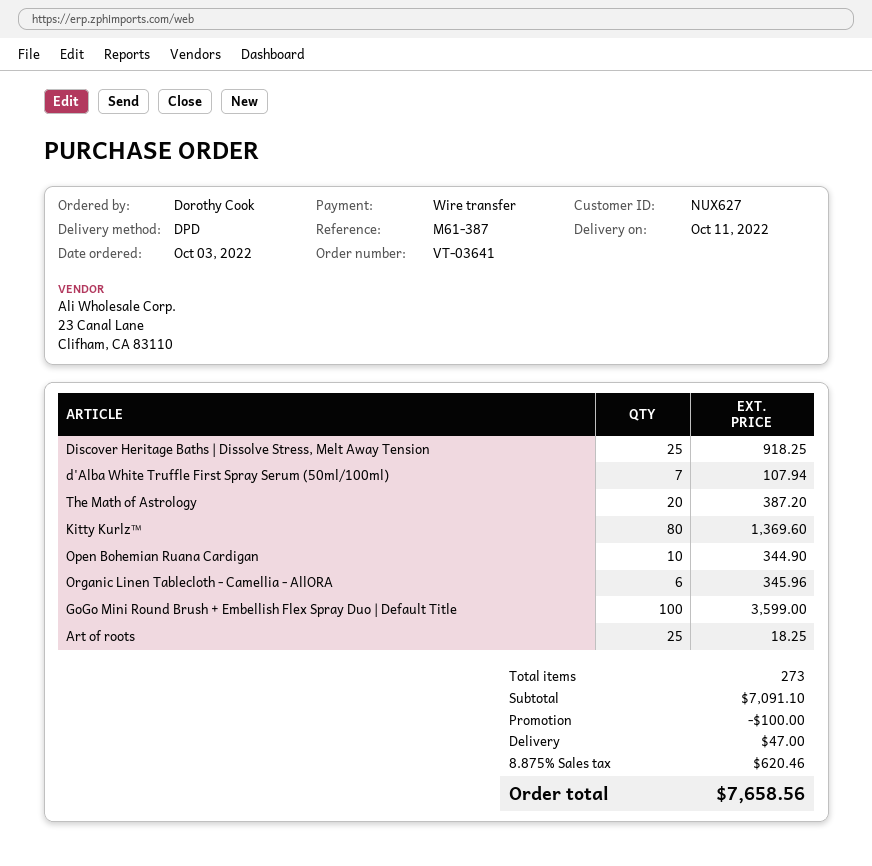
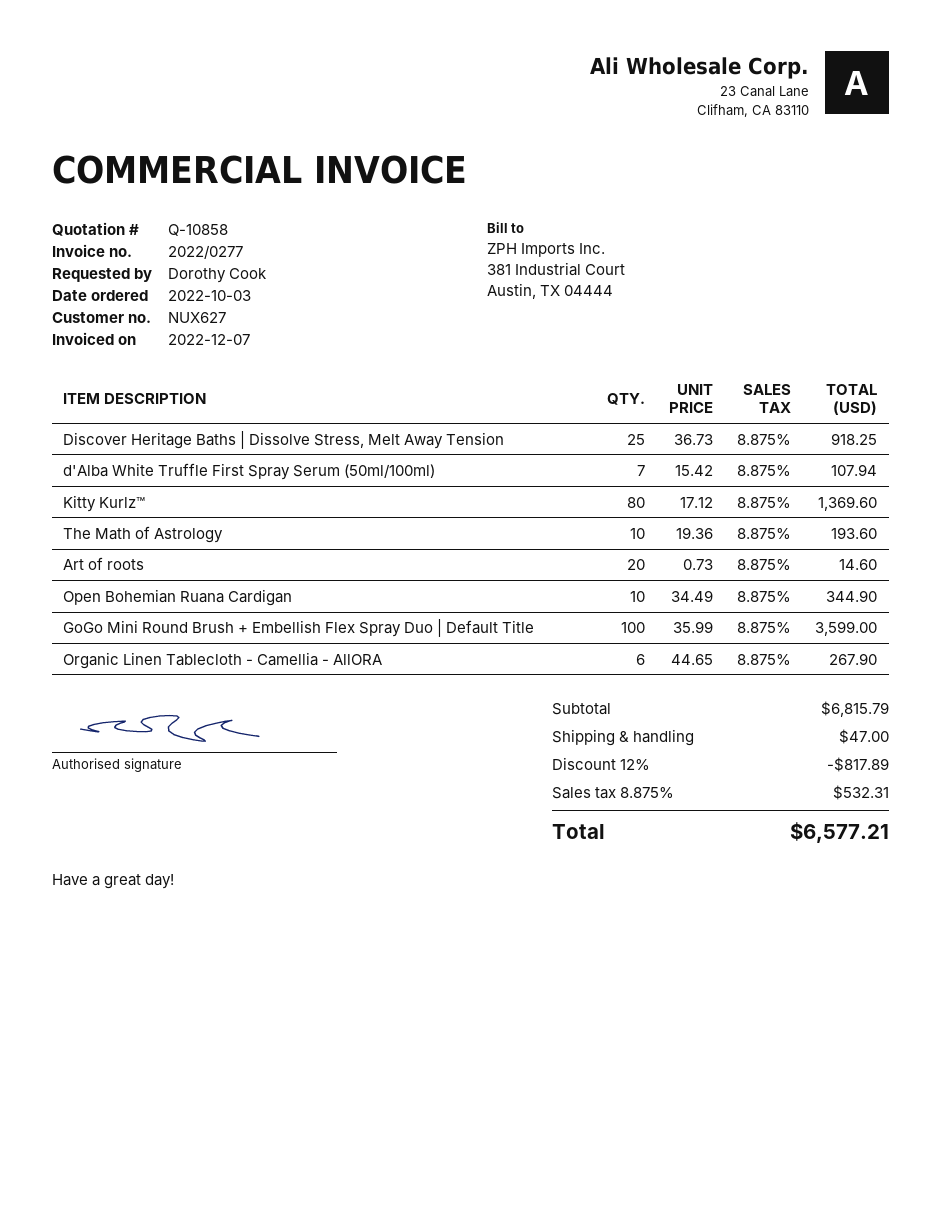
The Math of Astrology: 20 for 387.20 -> 10 for 193.60
Organic Linen Tablecloth - Camellia - AllORA: 6 for 345.96 -> 6 for 267.90
Art of roots: 25 for 18.25 -> 20 for 14.60
subtotal: 7091.10 -> 6815.79
discount: 100.00 -> 817.89
tax: 8.875% = 620.46 -> 8.875% = 532.31
total: 7658.56 -> 6577.21

